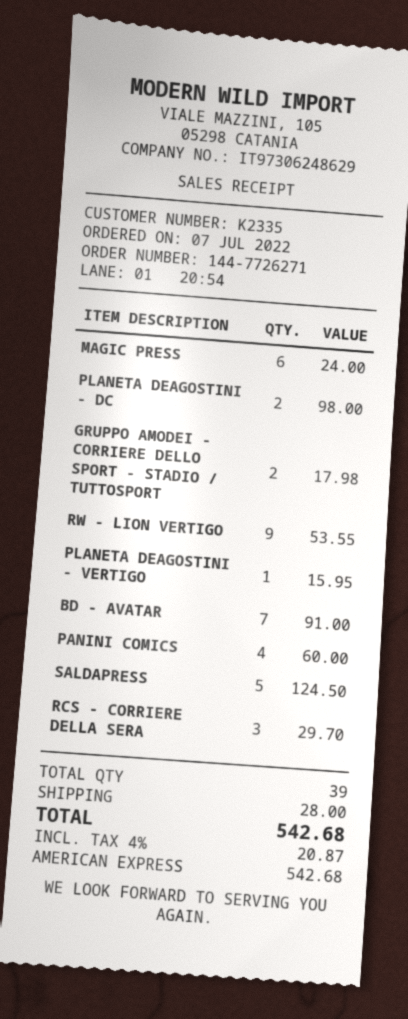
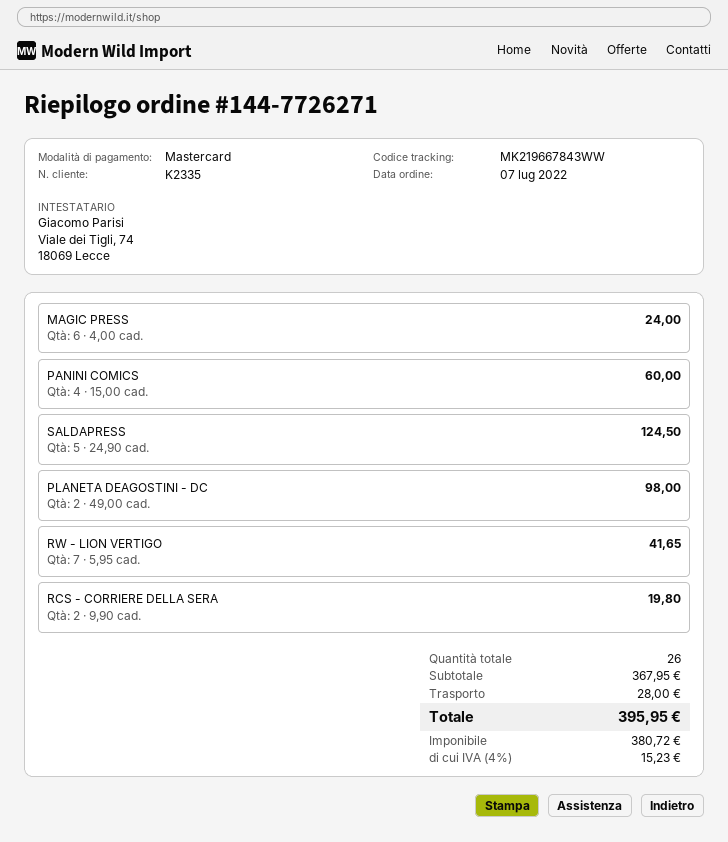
payment method: American Express -> Mastercard
GRUPPO AMODEI - CORRIERE DELLO SPORT - STADIO / TUTTOSPORT: 2 for 17.98 -> none
RW - LION VERTIGO: 9 for 53.55 -> 7 for 41.65
PLANETA DEAGOSTINI - VERTIGO: 1 for 15.95 -> none
BD - AVATAR: 7 for 91.00 -> none
RCS - CORRIERE DELLA SERA: 3 for 29.70 -> 2 for 19.80
total quantity: 39 -> 26
tax: 4% = 20.87 -> 4% = 15.23
total: 542.68 -> 395.95

